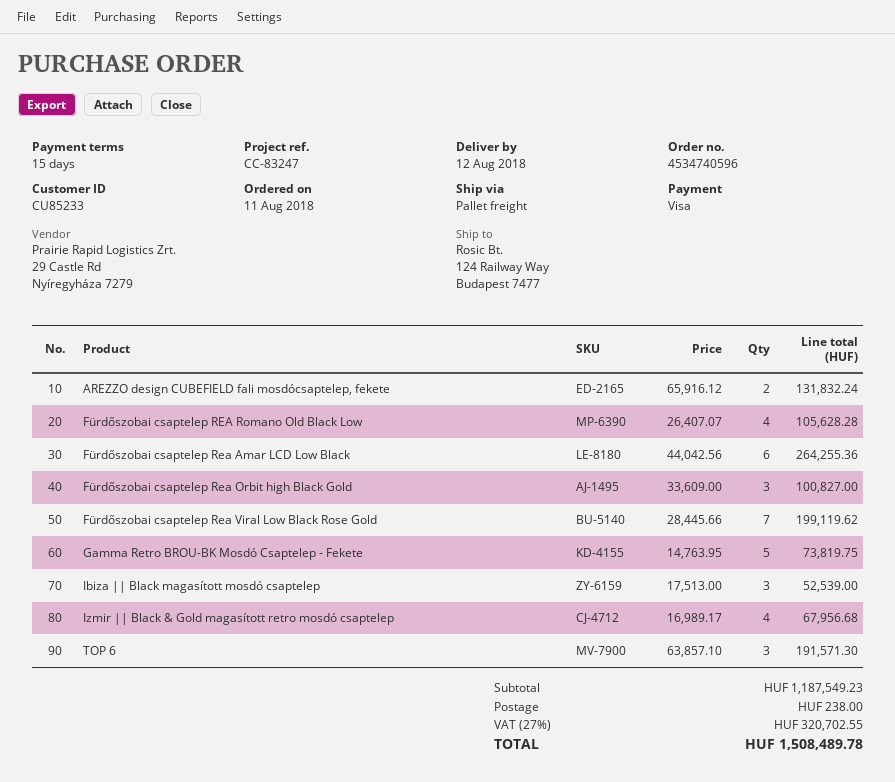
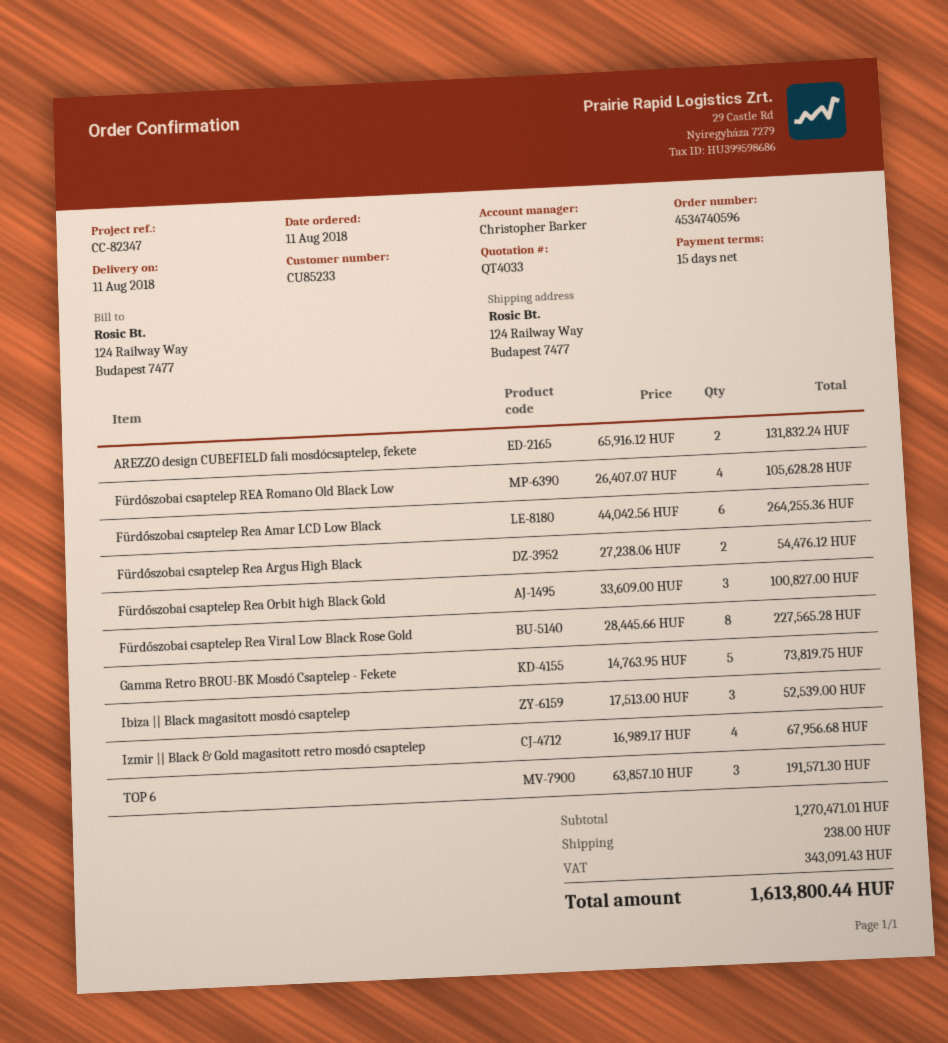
delivery date: 2018-08-12 -> 2018-08-11
reference: CC-83247 -> CC-82347
Fürdőszobai csaptelep Rea Viral Low Black Rose Gold: 7 x 28445.66 = 199119.62 -> 8 x 28445.66 = 227565.28
Fürdőszobai csaptelep Rea Argus High Black: none -> 2 x 27238.06 = 54476.12
subtotal: 1187549.23 -> 1270471.01
tax: 320702.55 -> 343091.43
total: 1508489.78 -> 1613800.44

